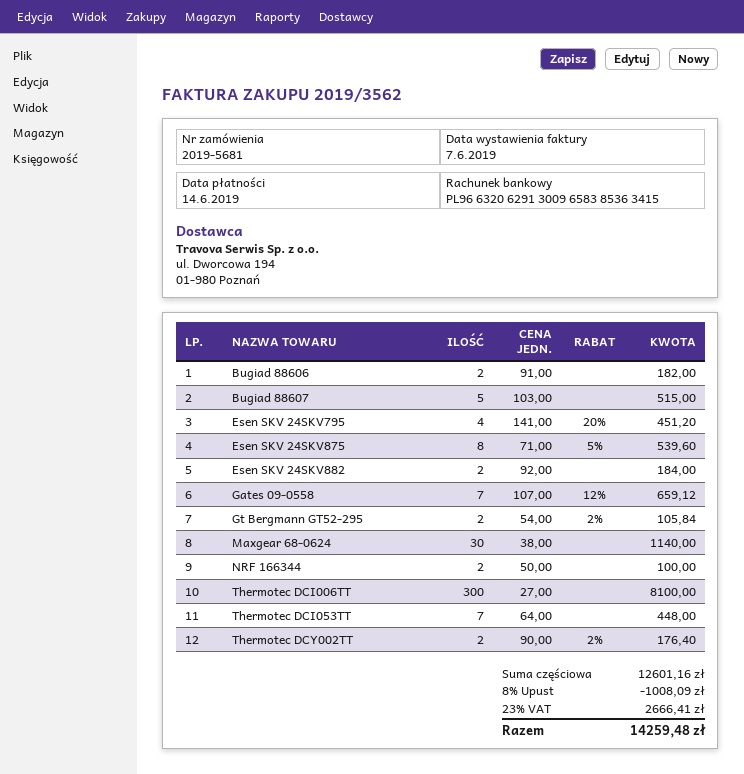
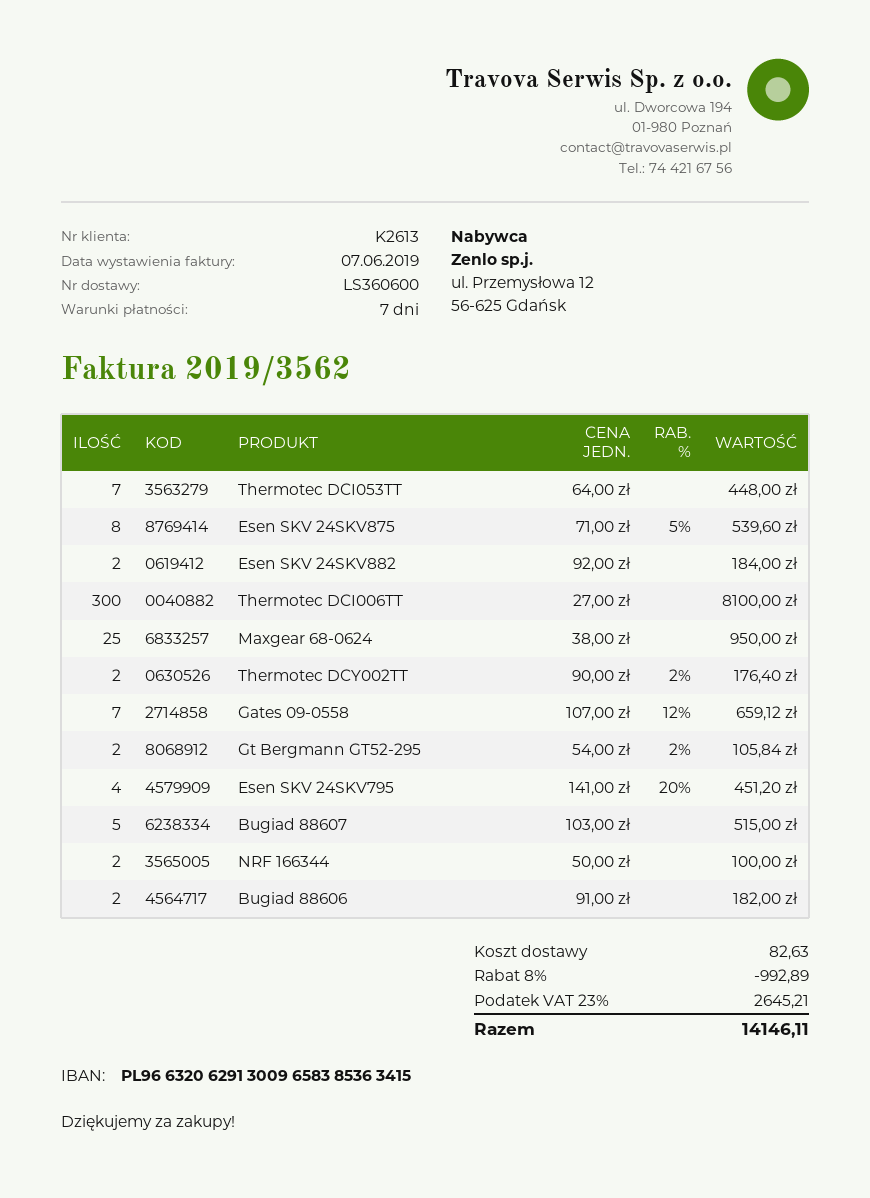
Maxgear 68-0624: 30 x 38.00 = 1140.00 -> 25 x 38.00 = 950.00
discount: 8% = 1008.09 -> 8% = 992.89
shipping: none -> 82.63
tax: 23% = 2666.41 -> 23% = 2645.21
total: 14259.48 -> 14146.11

